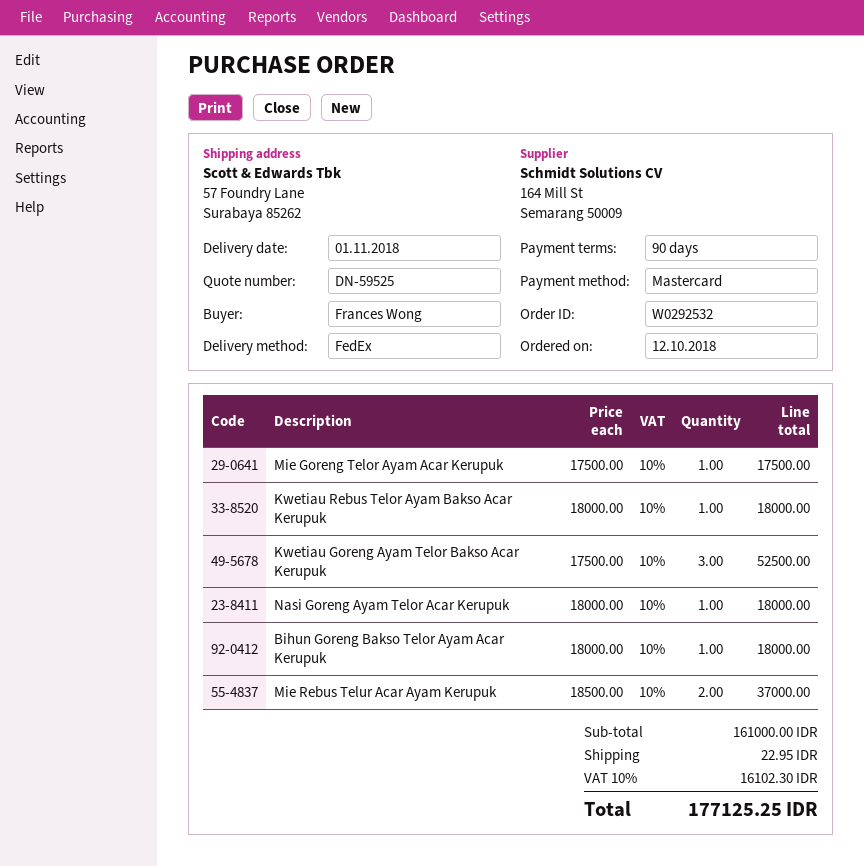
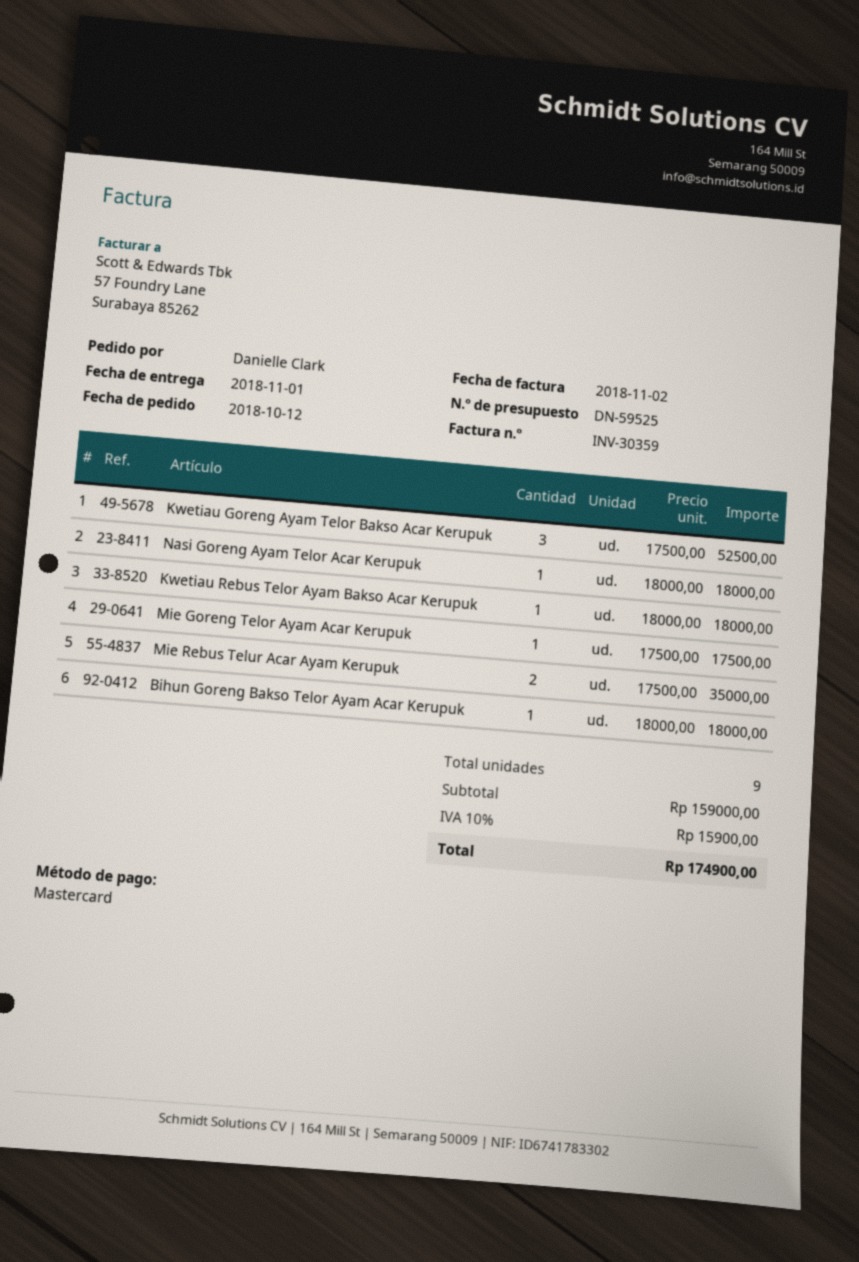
ordered by: Frances Wong -> Danielle Clark
Mie Rebus Telur Acar Ayam Kerupuk: 2 x 18500.00 = 37000.00 -> 2 x 17500.00 = 35000.00
subtotal: 161000.00 -> 159000.00
shipping: 22.95 -> none
tax: 10% = 16102.30 -> 10% = 15900.00
total: 177125.25 -> 174900.00

